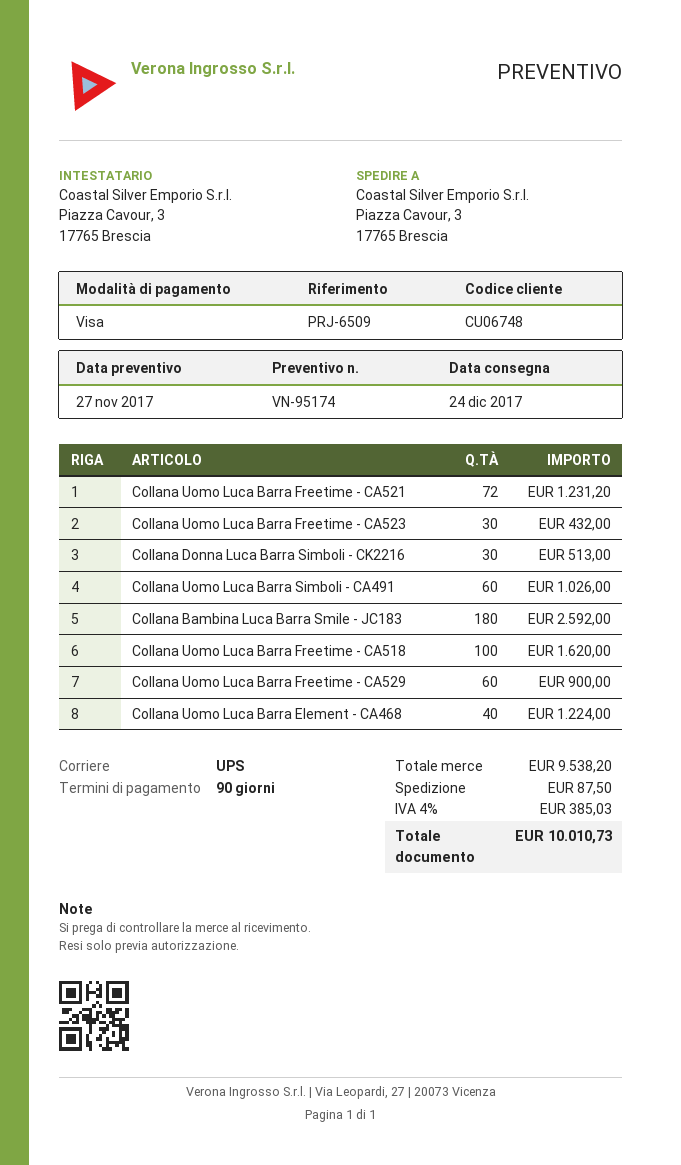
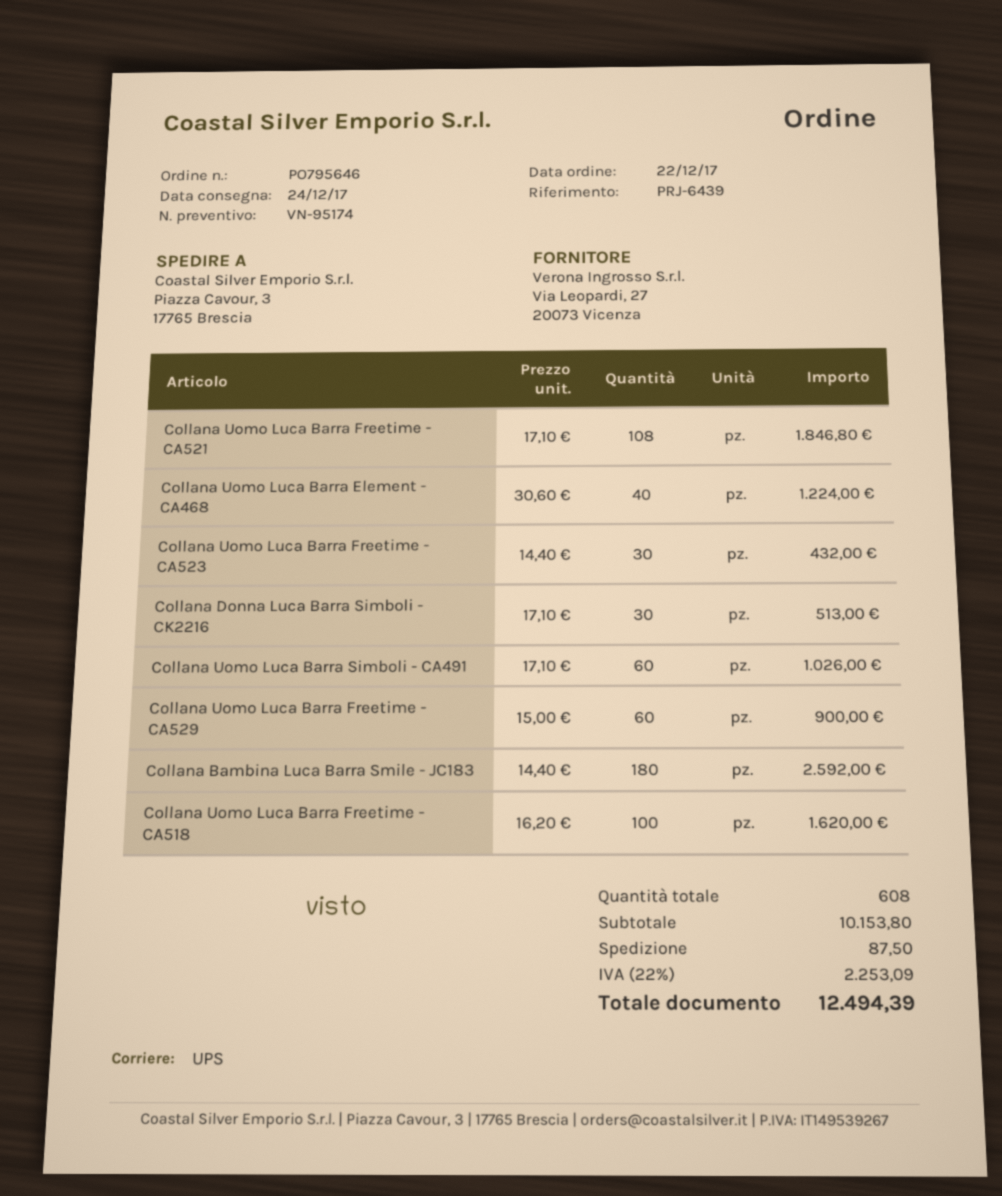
reference: PRJ-6509 -> PRJ-6439
Collana Uomo Luca Barra Freetime - CA521: 72 for 1231.20 -> 108 for 1846.80
subtotal: 9538.20 -> 10153.80
tax: 4% = 385.03 -> 22% = 2253.09
total: 10010.73 -> 12494.39

